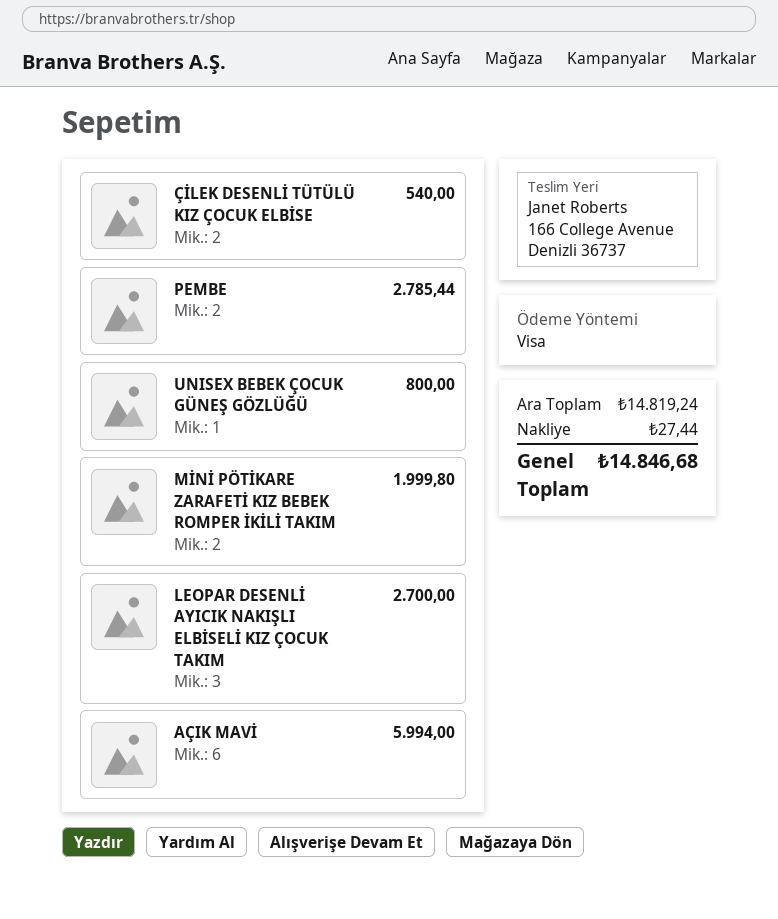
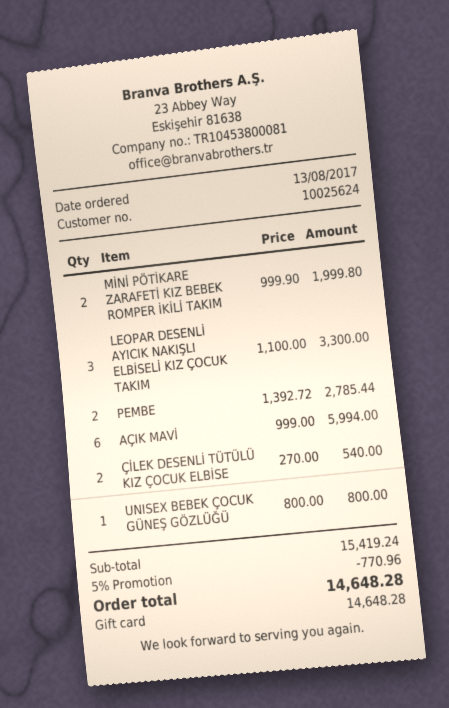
payment method: Visa -> gift card
LEOPAR DESENLİ AYICIK NAKIŞLI ELBİSELİ KIZ ÇOCUK TAKIM: 3 for 2700.00 -> 3 for 3300.00
subtotal: 14819.24 -> 15419.24
discount: none -> 5% = 770.96
shipping: 27.44 -> none
total: 14846.68 -> 14648.28

